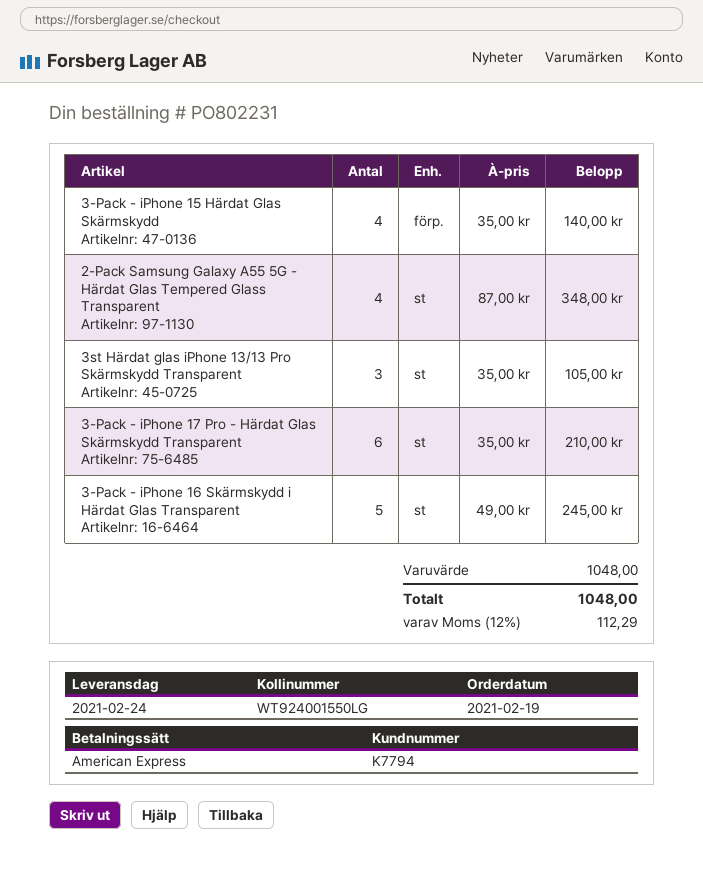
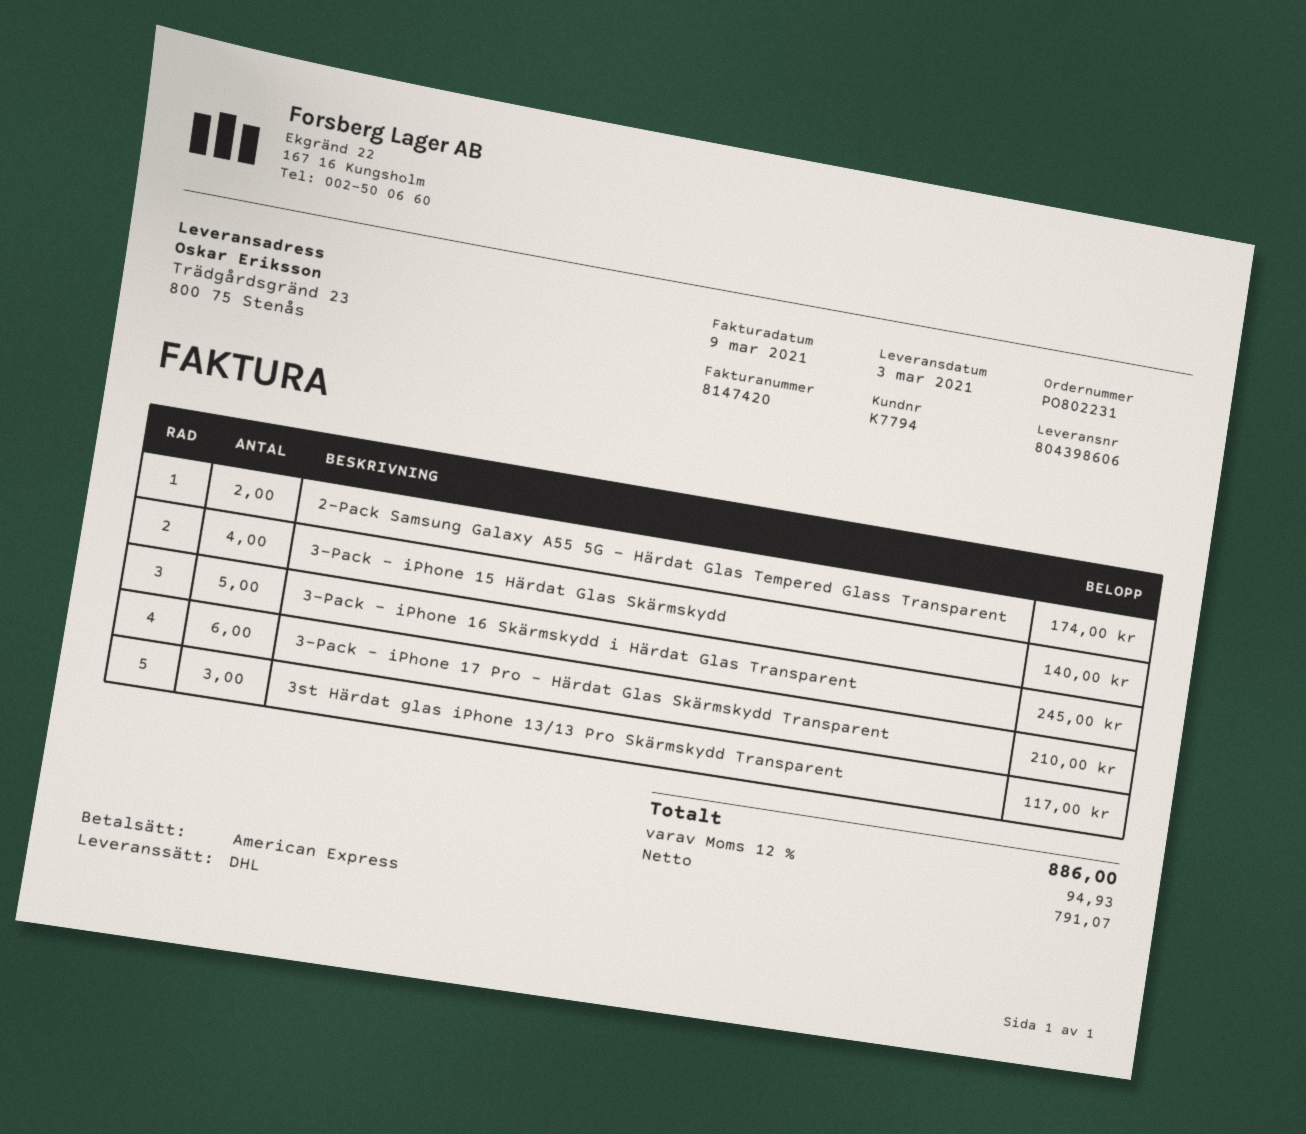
delivery date: 2021-02-24 -> 2021-03-03
2-Pack Samsung Galaxy A55 5G - Härdat Glas Tempered Glass Transparent: 4 for 348.00 -> 2 for 174.00
3st Härdat glas iPhone 13/13 Pro Skärmskydd Transparent: 3 for 105.00 -> 3 for 117.00
tax: 12% = 112.29 -> 12% = 94.93
total: 1048.00 -> 886.00

